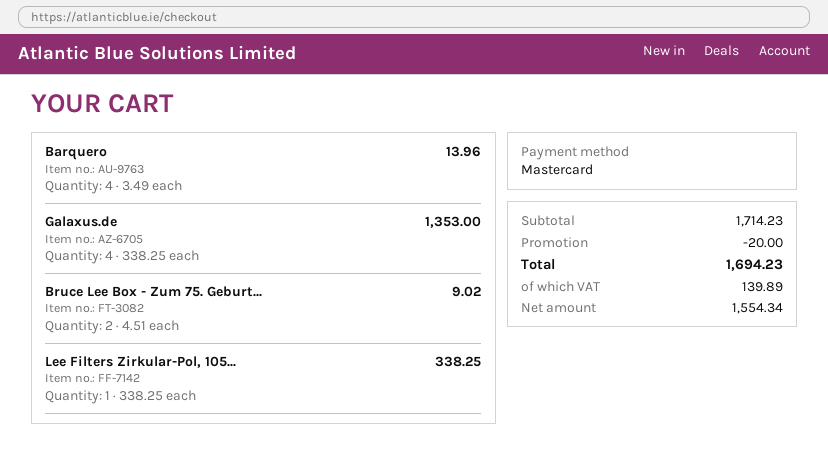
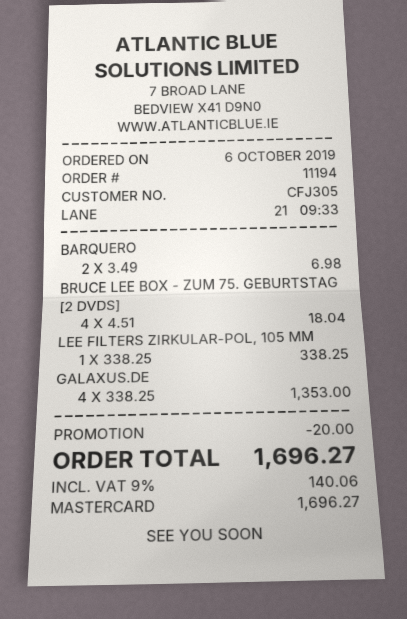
Barquero: 4 x 3.49 = 13.96 -> 2 x 3.49 = 6.98
Bruce Lee Box - Zum 75. Geburt...: 2 x 4.51 = 9.02 -> 4 x 4.51 = 18.04
tax: 139.89 -> 140.06
total: 1694.23 -> 1696.27

